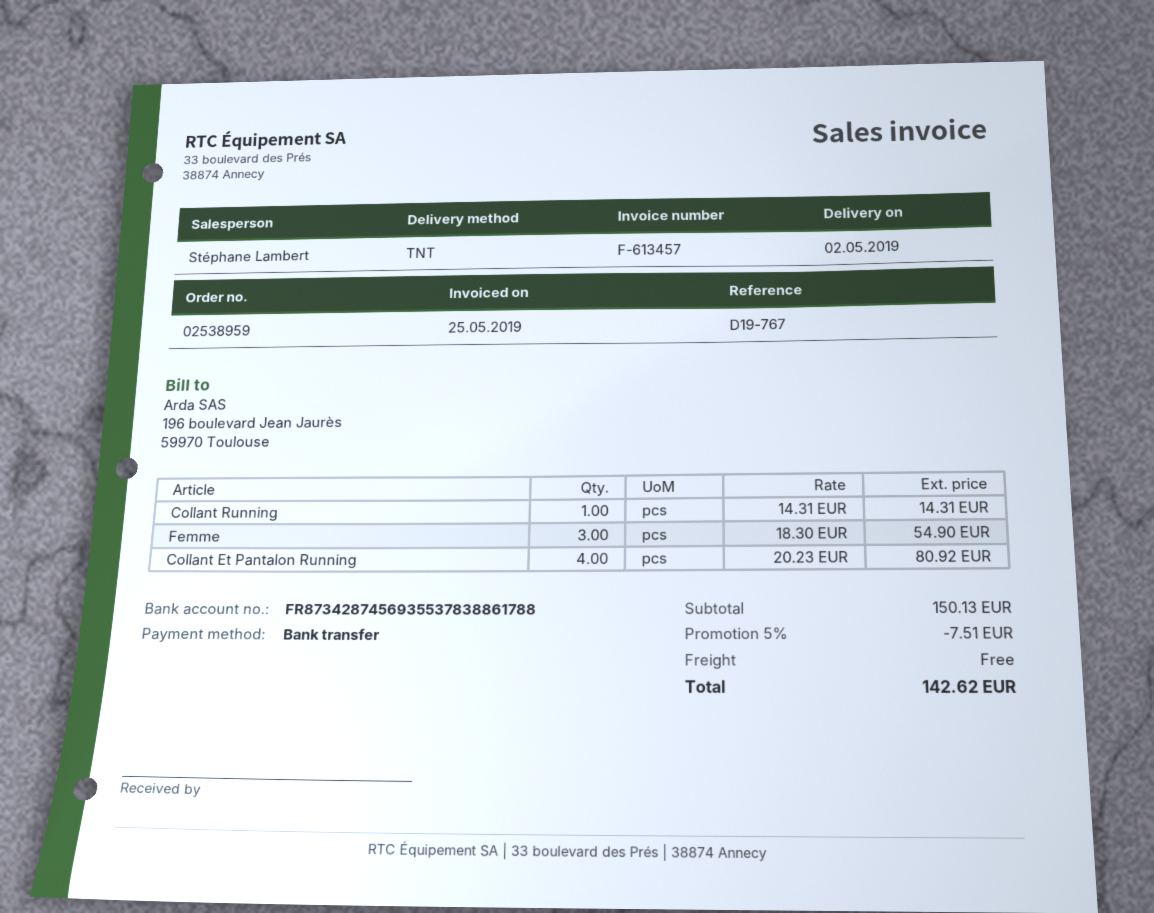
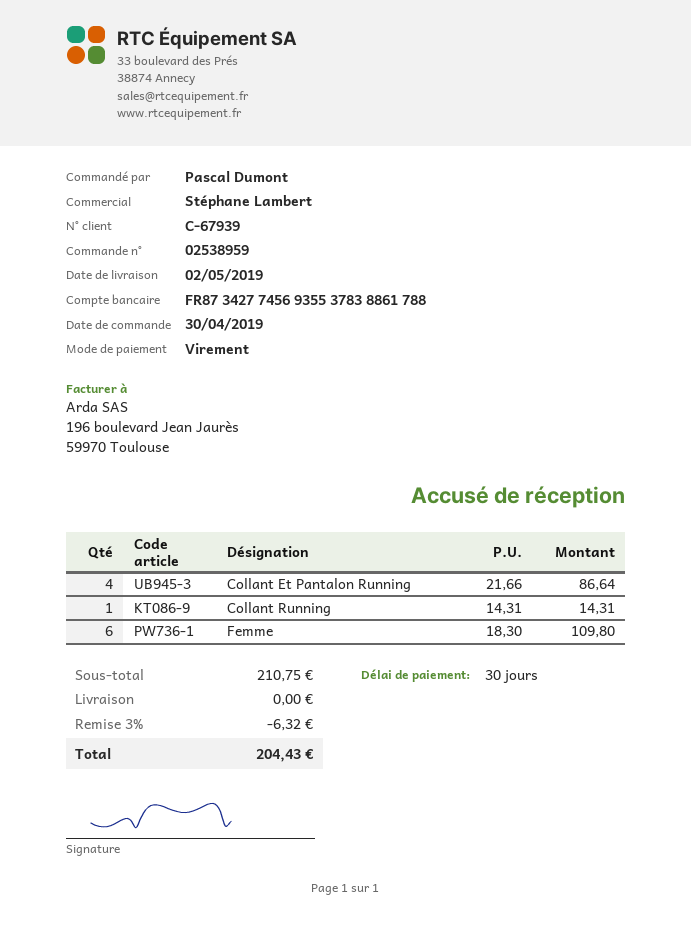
bank account: FR8734287456935537838861788 -> FR8734277456935537838861788
Femme: 3 x 18.30 = 54.90 -> 6 x 18.30 = 109.80
Collant Et Pantalon Running: 4 x 20.23 = 80.92 -> 4 x 21.66 = 86.64
subtotal: 150.13 -> 210.75
discount: 5% = 7.51 -> 3% = 6.32
total: 142.62 -> 204.43

